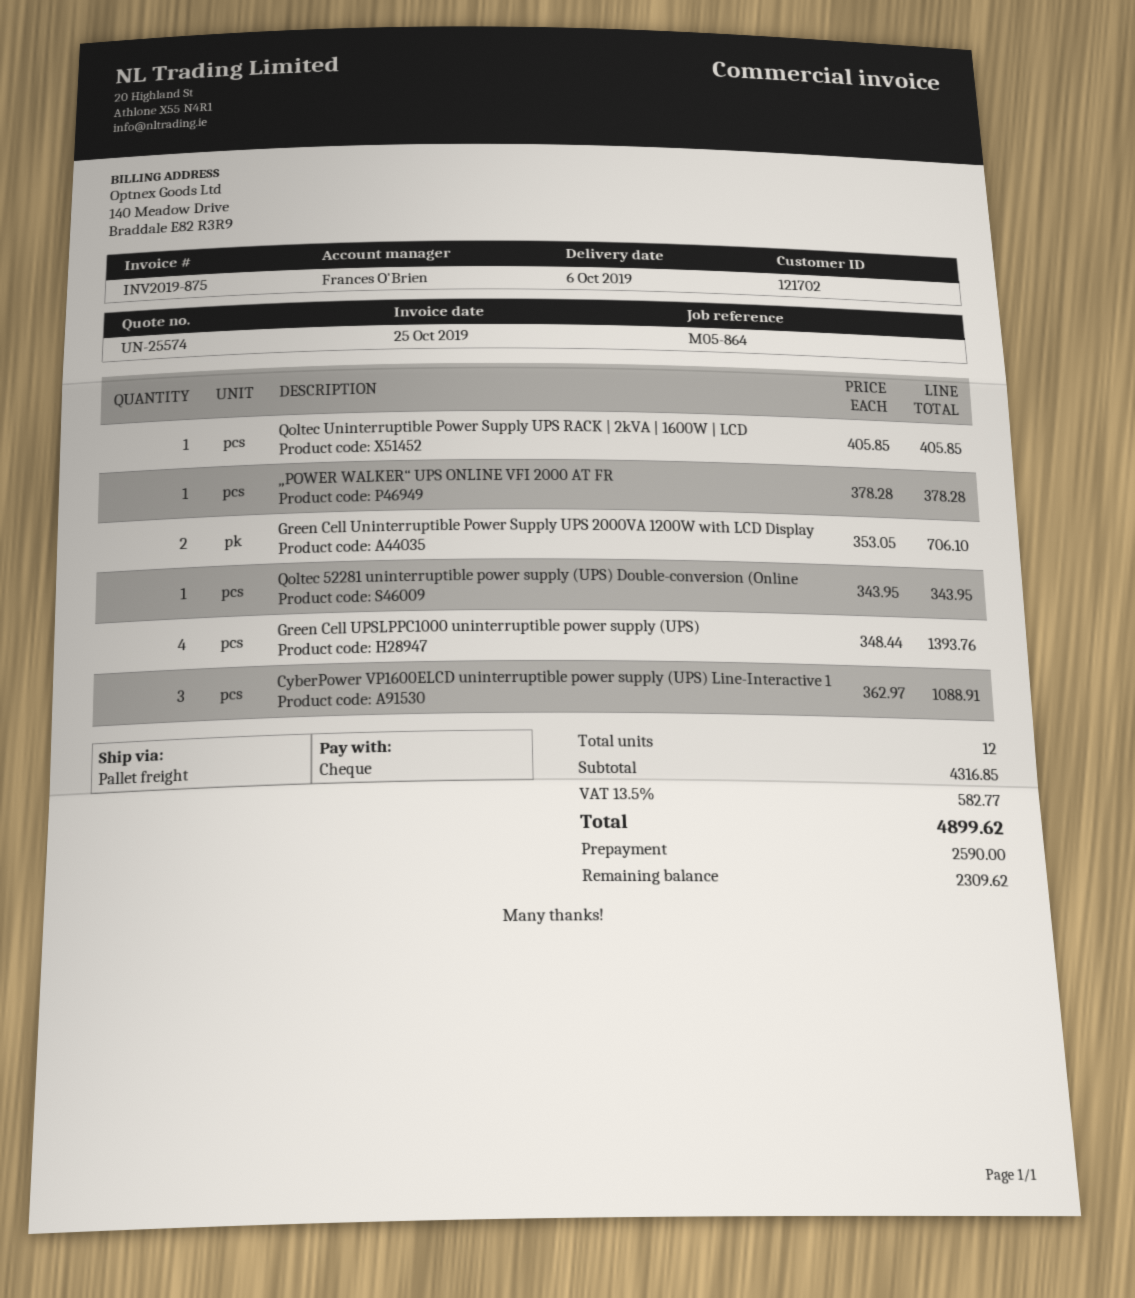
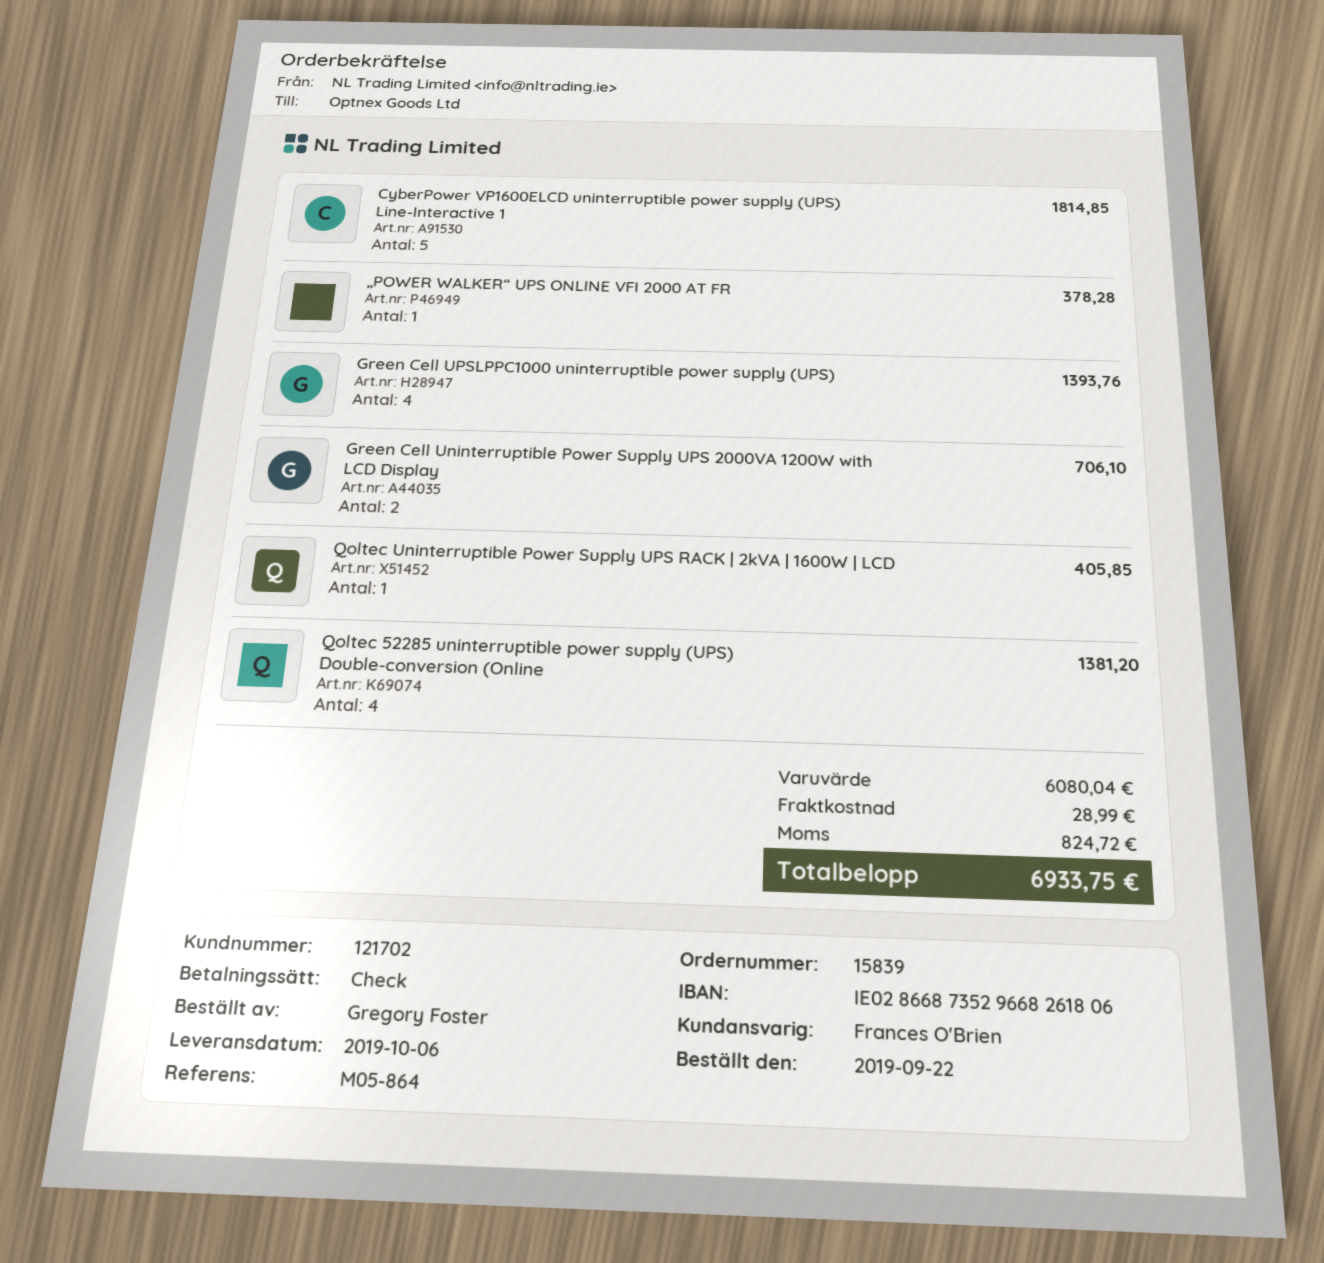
Qoltec 52281 uninterruptible power supply (UPS) Double-conversion (Online: 1 for 343.95 -> none
CyberPower VP1600ELCD uninterruptible power supply (UPS) Line-Interactive 1: 3 for 1088.91 -> 5 for 1814.85
Qoltec 52285 uninterruptible power supply (UPS) Double-conversion (Online: none -> 4 for 1381.20
subtotal: 4316.85 -> 6080.04
shipping: none -> 28.99
tax: 582.77 -> 824.72
total: 4899.62 -> 6933.75

